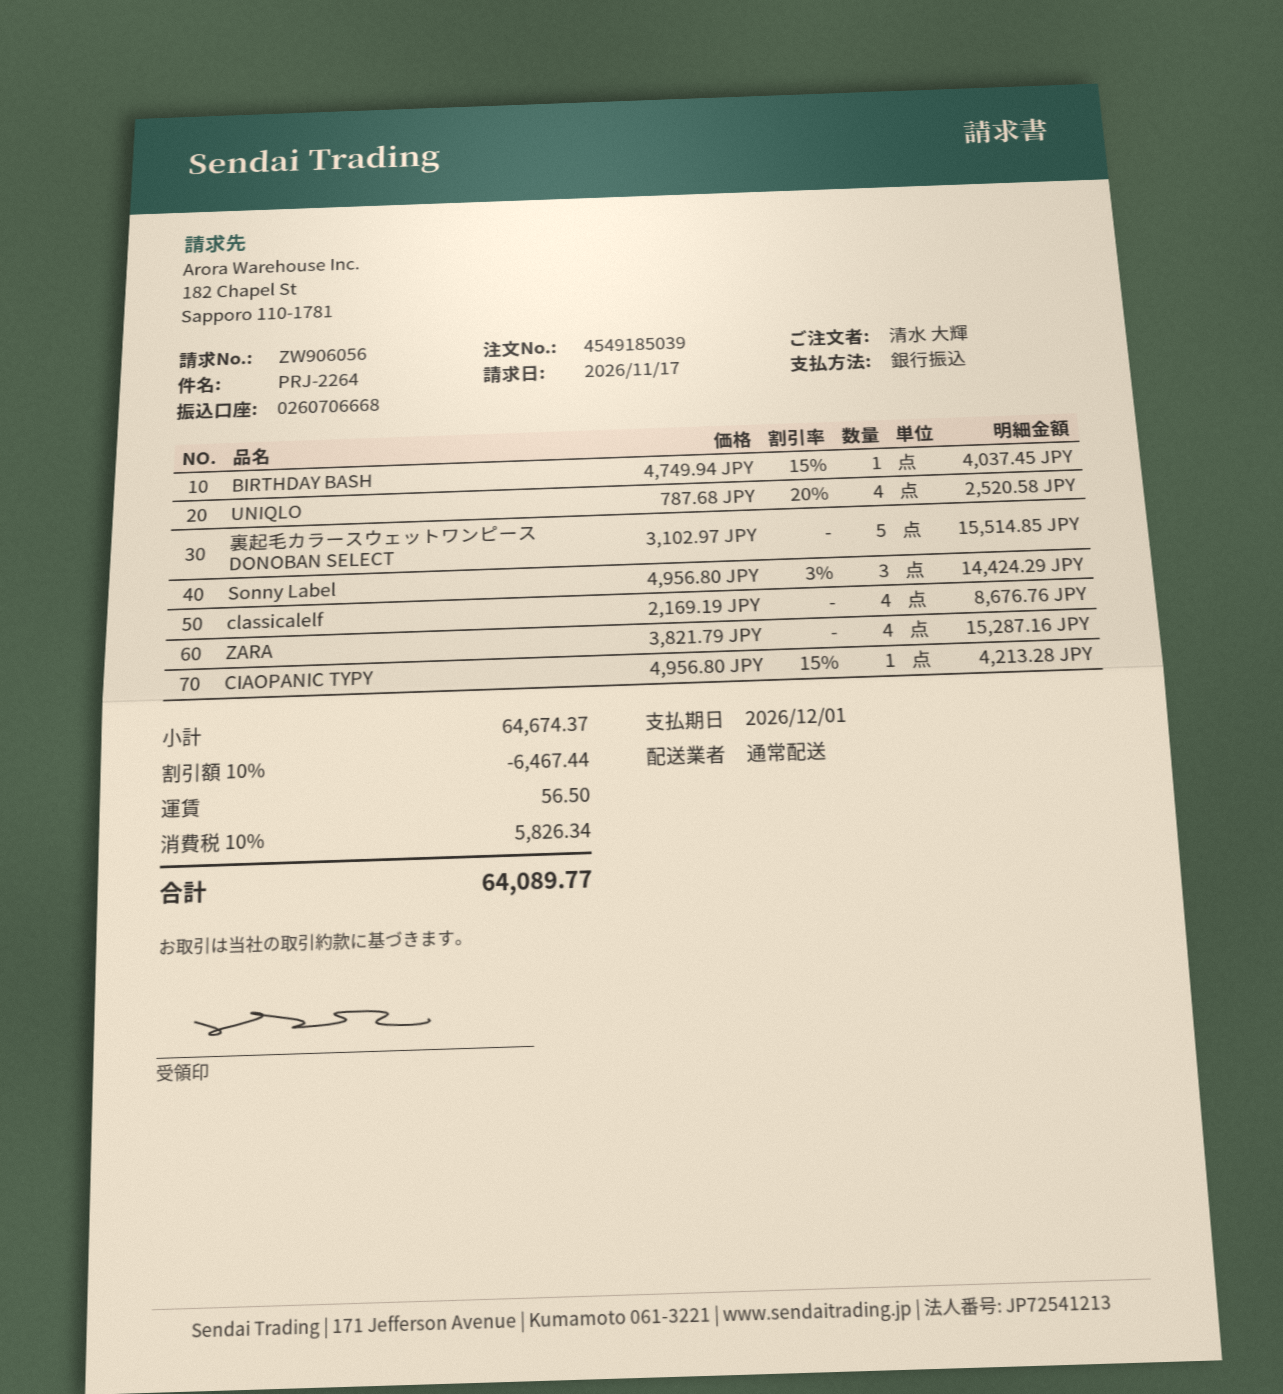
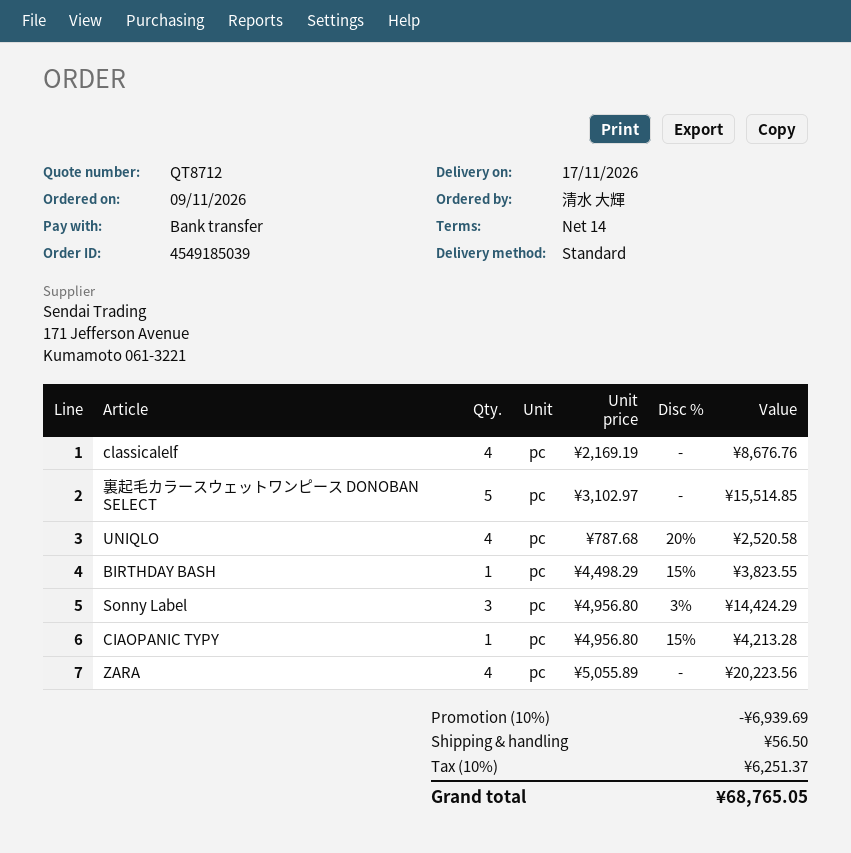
BIRTHDAY BASH: 1 x 4749.94 - 15% = 4037.45 -> 1 x 4498.29 - 15% = 3823.55
ZARA: 4 x 3821.79 = 15287.16 -> 4 x 5055.89 = 20223.56
discount: 10% = 6467.44 -> 10% = 6939.69
tax: 10% = 5826.34 -> 10% = 6251.37
total: 64089.77 -> 68765.05

